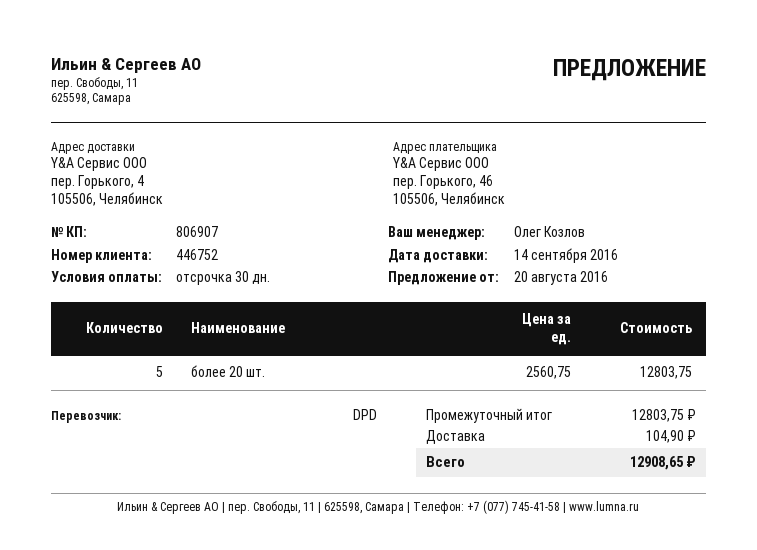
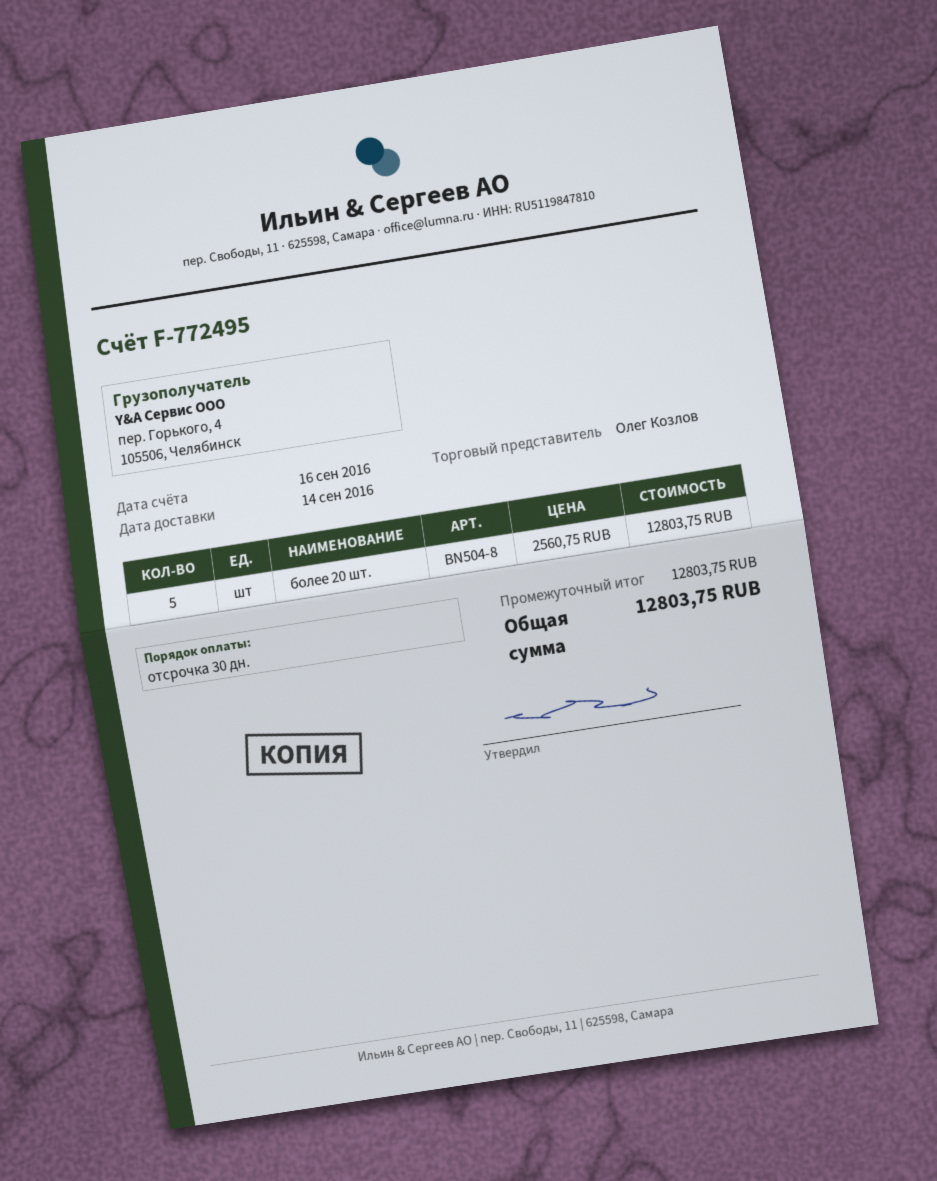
shipping: 104.90 -> none
total: 12908.65 -> 12803.75

